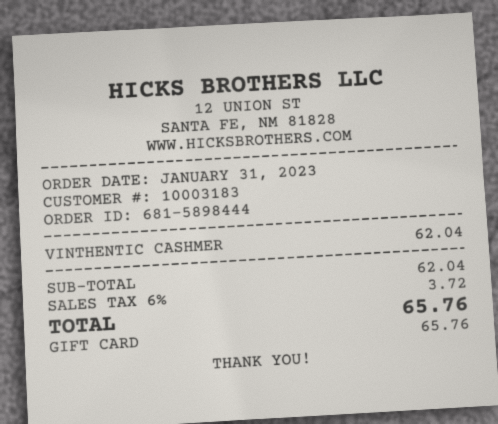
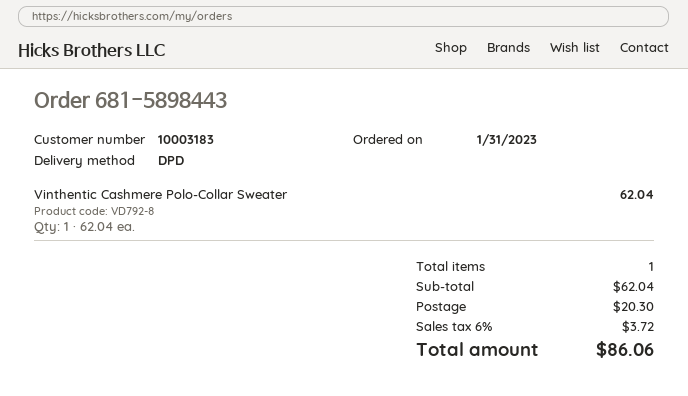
order number: 681-5898444 -> 681-5898443
shipping: none -> 20.30
total: 65.76 -> 86.06

